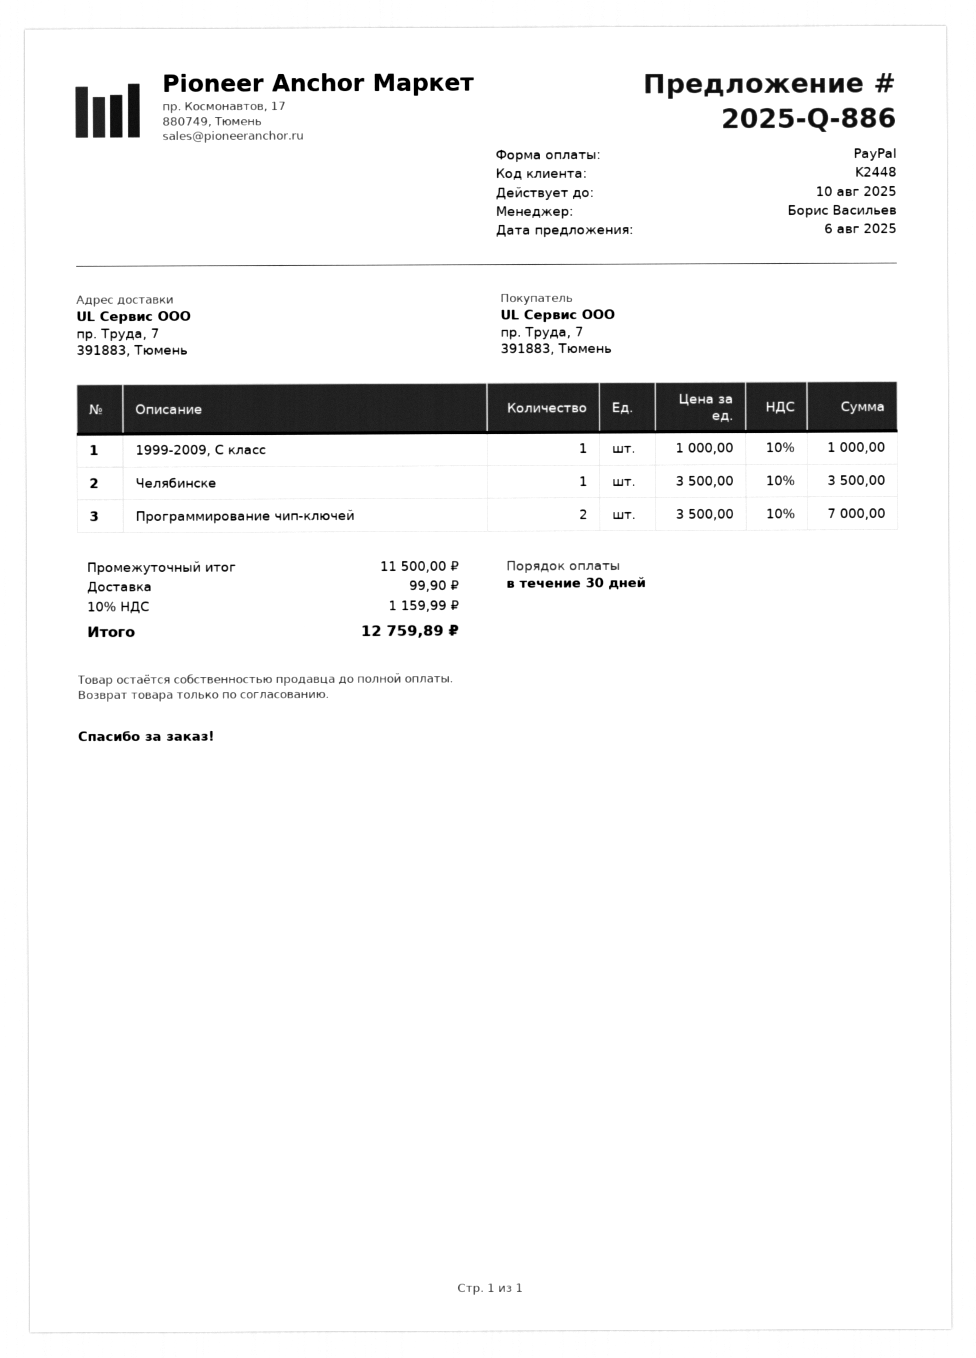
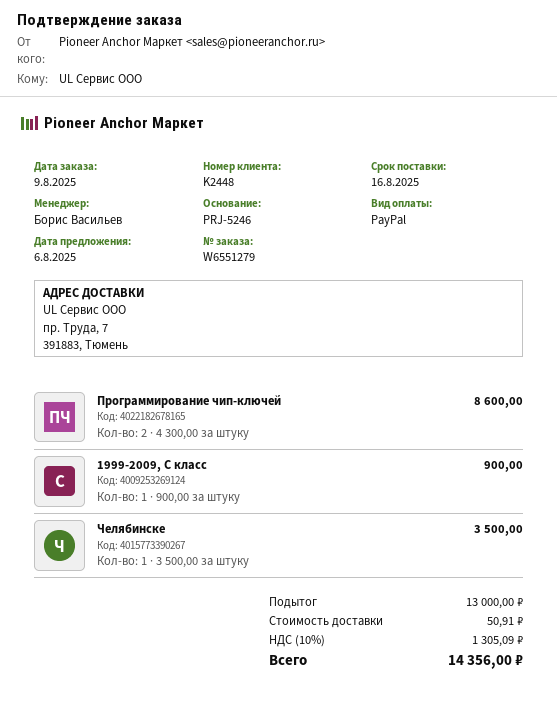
1999-2009, C класс: 1 x 1000.00 = 1000.00 -> 1 x 900.00 = 900.00
Программирование чип-ключей: 2 x 3500.00 = 7000.00 -> 2 x 4300.00 = 8600.00
subtotal: 11500.00 -> 13000.00
shipping: 99.90 -> 50.91
tax: 10% = 1159.99 -> 10% = 1305.09
total: 12759.89 -> 14356.00

